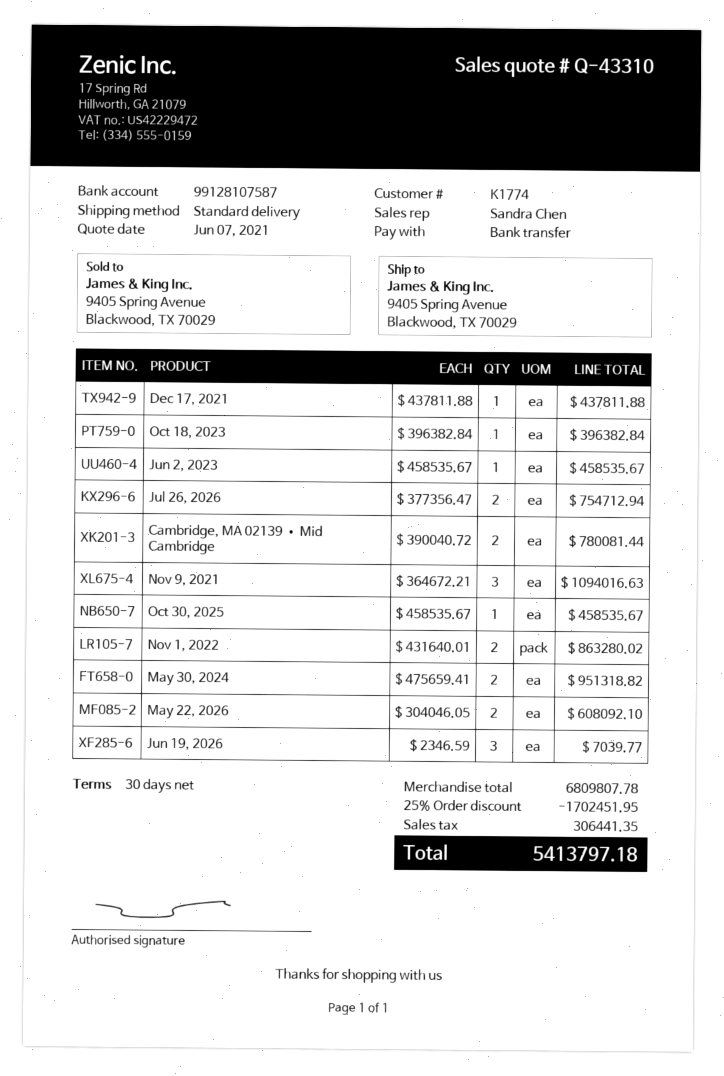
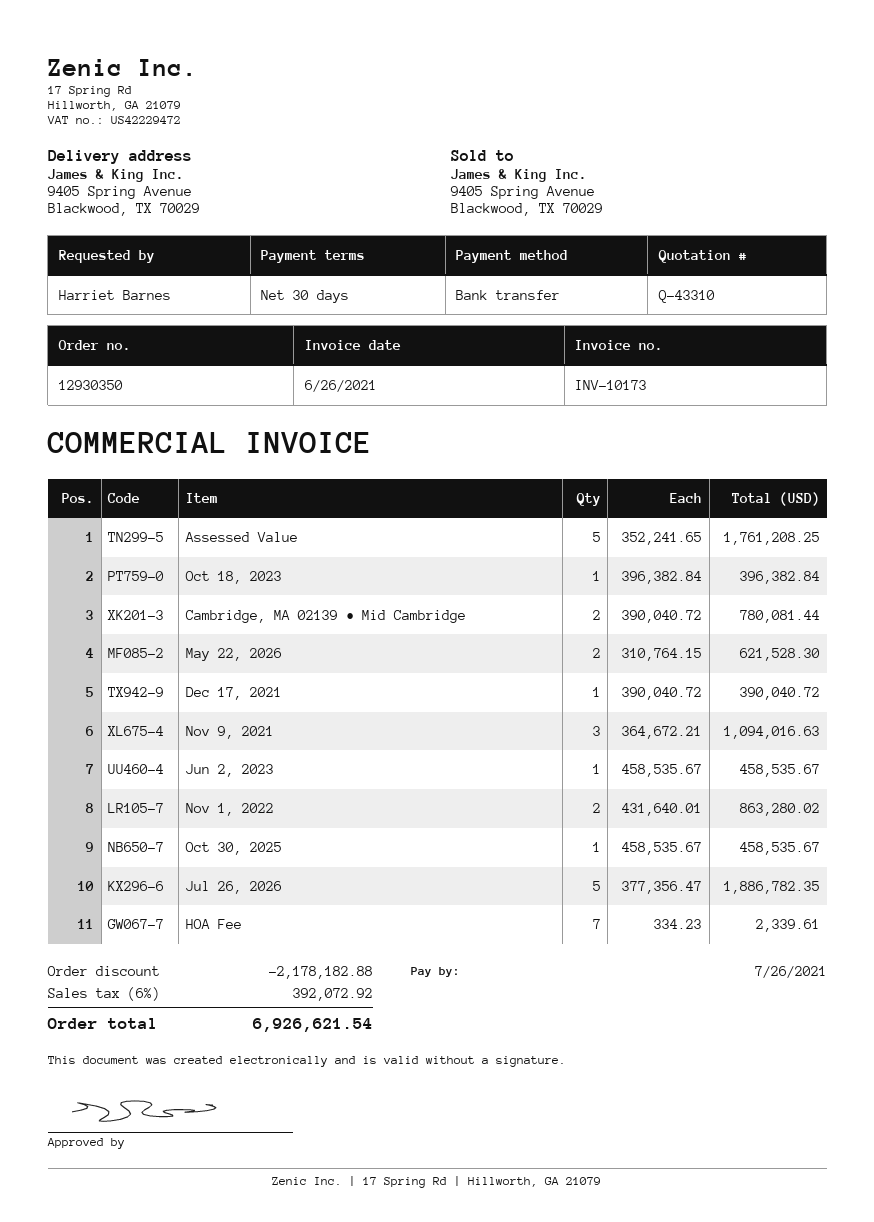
Dec 17, 2021: 1 x 437811.88 = 437811.88 -> 1 x 390040.72 = 390040.72
Jul 26, 2026: 2 x 377356.47 = 754712.94 -> 5 x 377356.47 = 1886782.35
May 30, 2024: 2 x 475659.41 = 951318.82 -> none
May 22, 2026: 2 x 304046.05 = 608092.10 -> 2 x 310764.15 = 621528.30
Jun 19, 2026: 3 x 2346.59 = 7039.77 -> none
Assessed Value: none -> 5 x 352241.65 = 1761208.25
HOA Fee: none -> 7 x 334.23 = 2339.61
discount: 1702451.95 -> 2178182.88
tax: 306441.35 -> 392072.92
total: 5413797.18 -> 6926621.54

